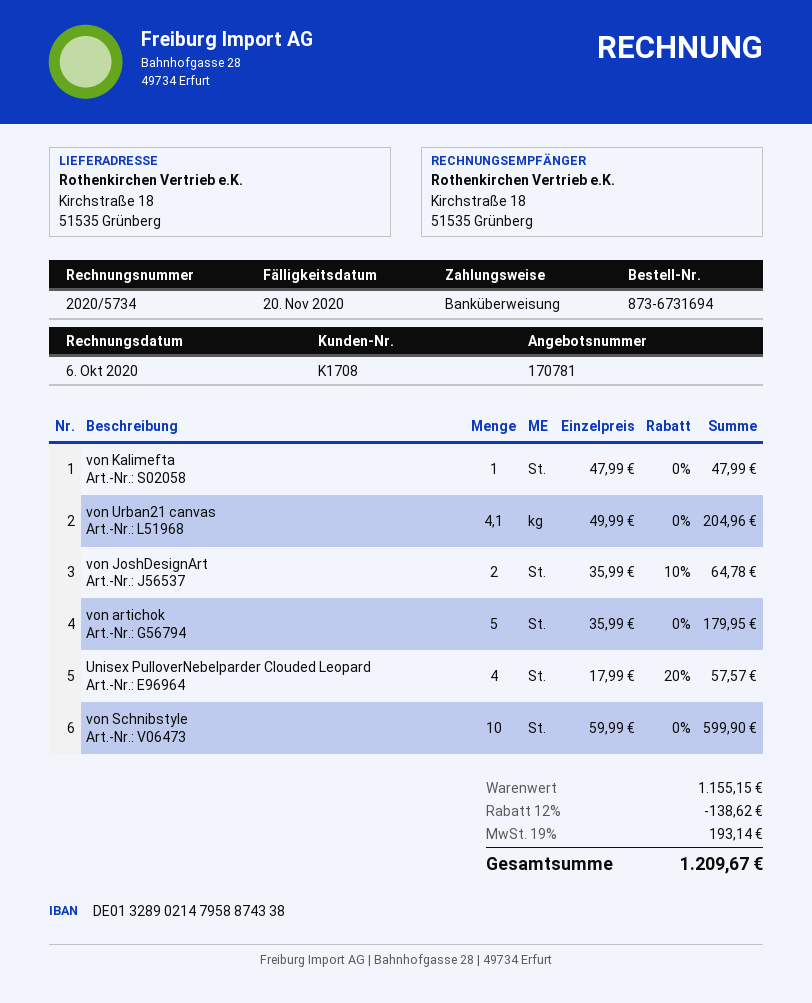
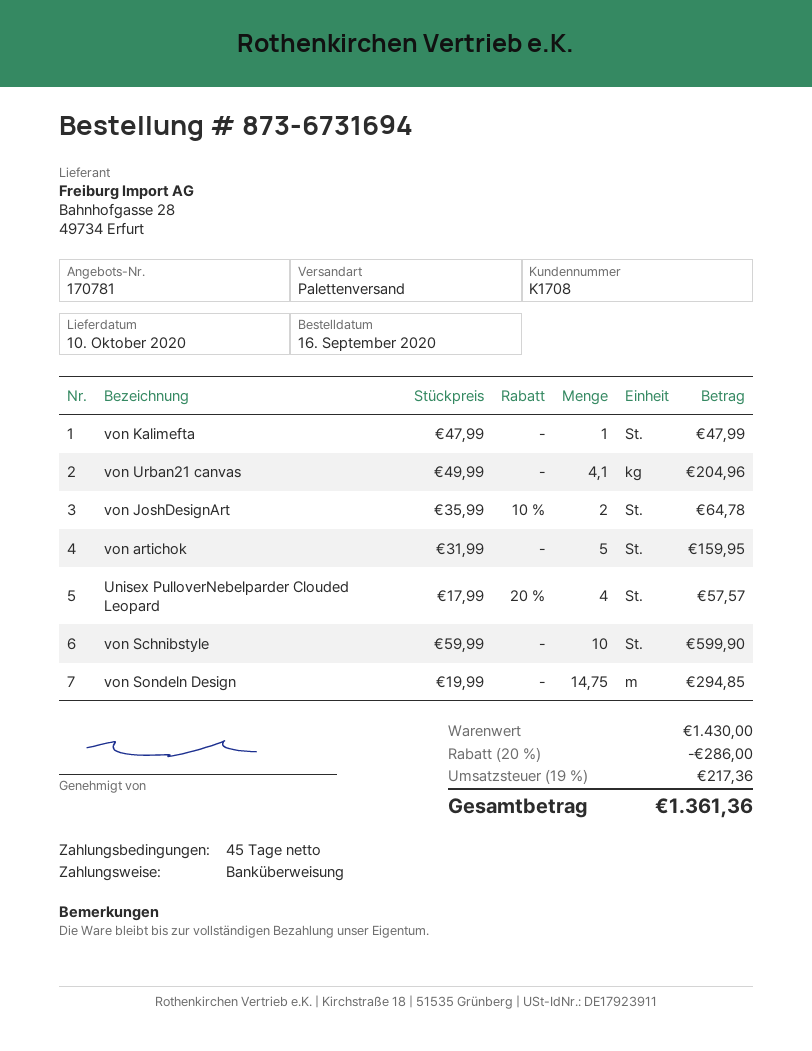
von artichok: 5 x 35.99 = 179.95 -> 5 x 31.99 = 159.95
von Sondeln Design: none -> 14.75 x 19.99 = 294.85
subtotal: 1155.15 -> 1430.00
discount: 12% = 138.62 -> 20% = 286.00
tax: 19% = 193.14 -> 19% = 217.36
total: 1209.67 -> 1361.36

